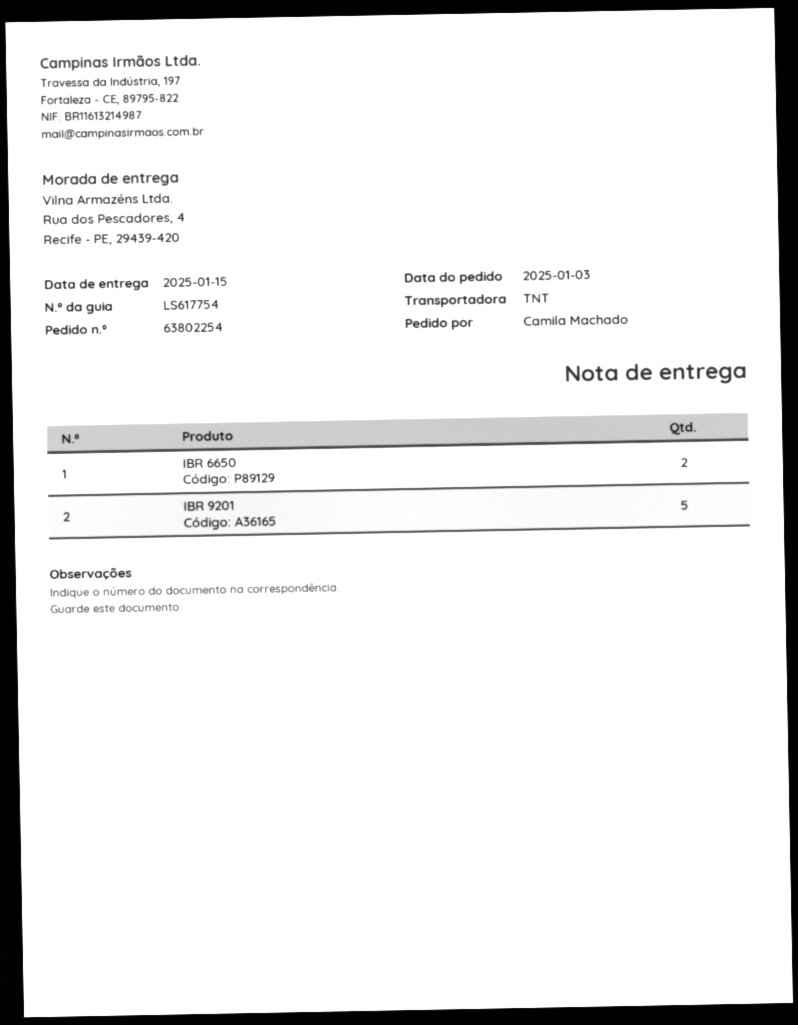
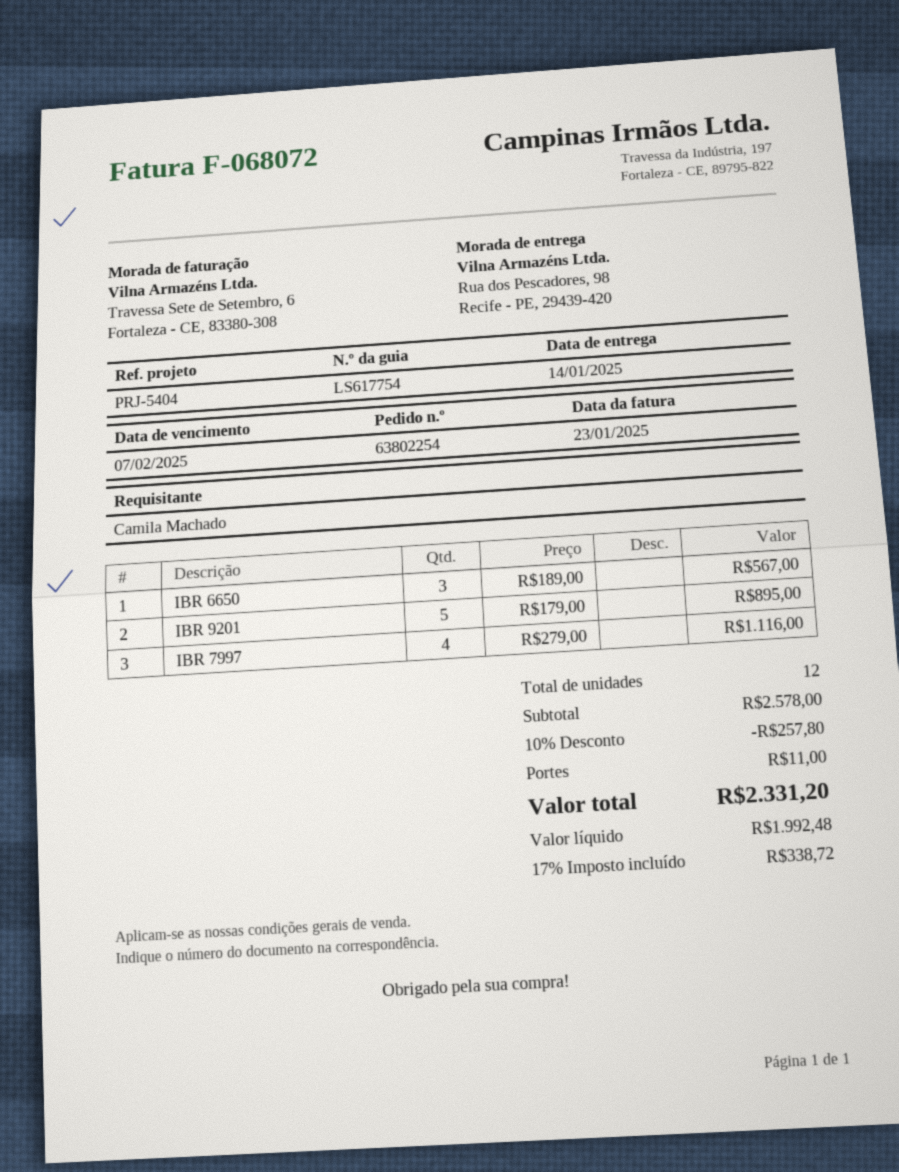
delivery date: 2025-01-15 -> 2025-01-14
ship to: Rua dos Pescadores, 4, Recife - PE, 29439-420 -> Rua dos Pescadores, 98, Recife - PE, 29439-420
IBR 6650: 2 -> 3
IBR 7997: none -> 4

